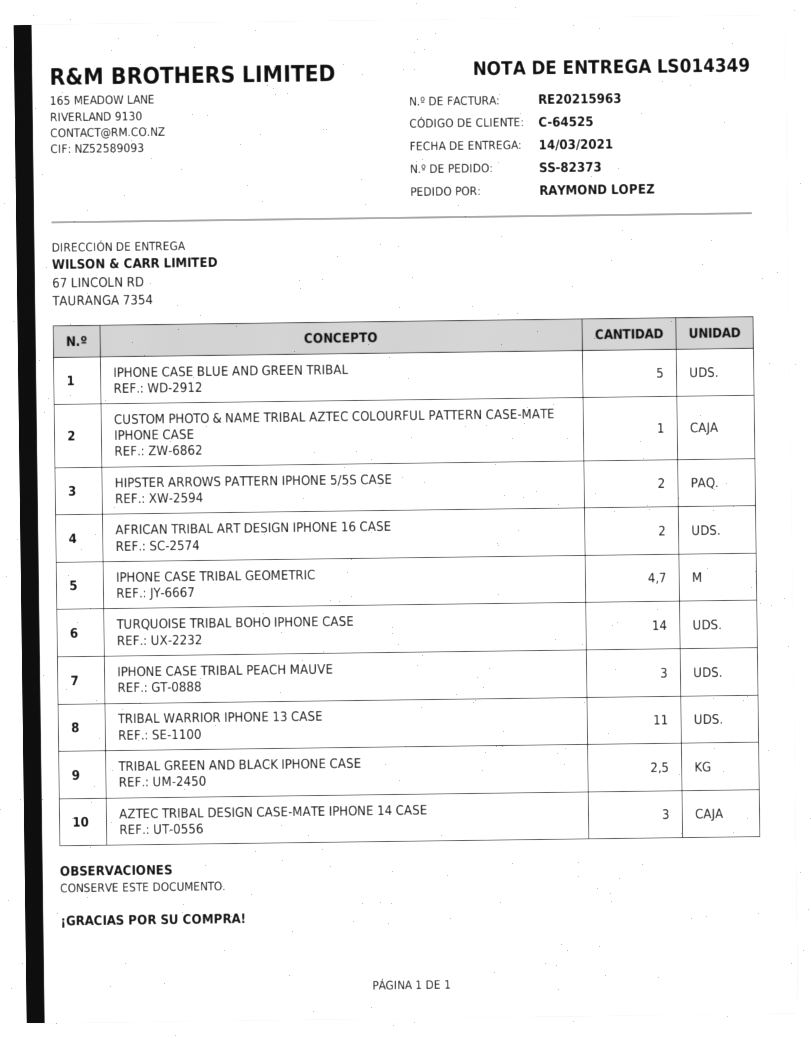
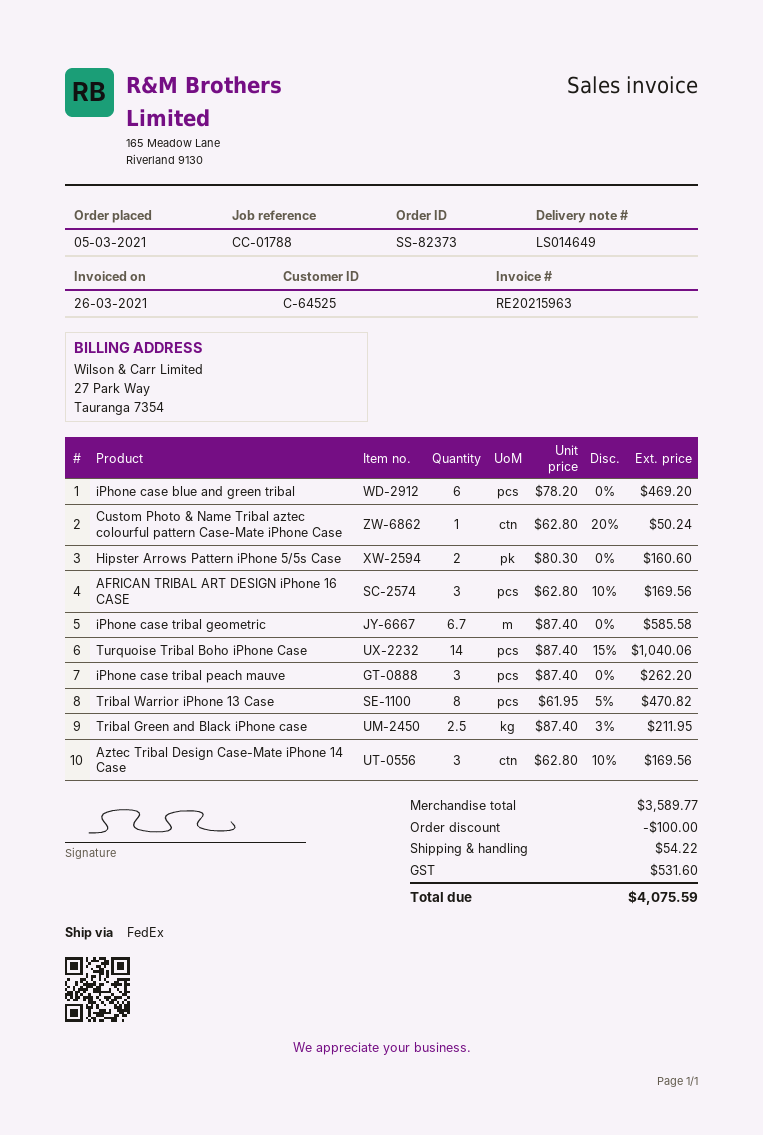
delivery note number: LS014349 -> LS014649
IPHONE CASE BLUE AND GREEN TRIBAL: 5 -> 6
AFRICAN TRIBAL ART DESIGN IPHONE 16 CASE: 2 -> 3
IPHONE CASE TRIBAL GEOMETRIC: 4.7 -> 6.7
TRIBAL WARRIOR IPHONE 13 CASE: 11 -> 8

